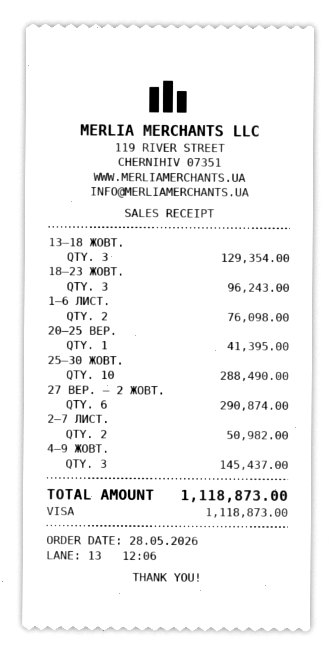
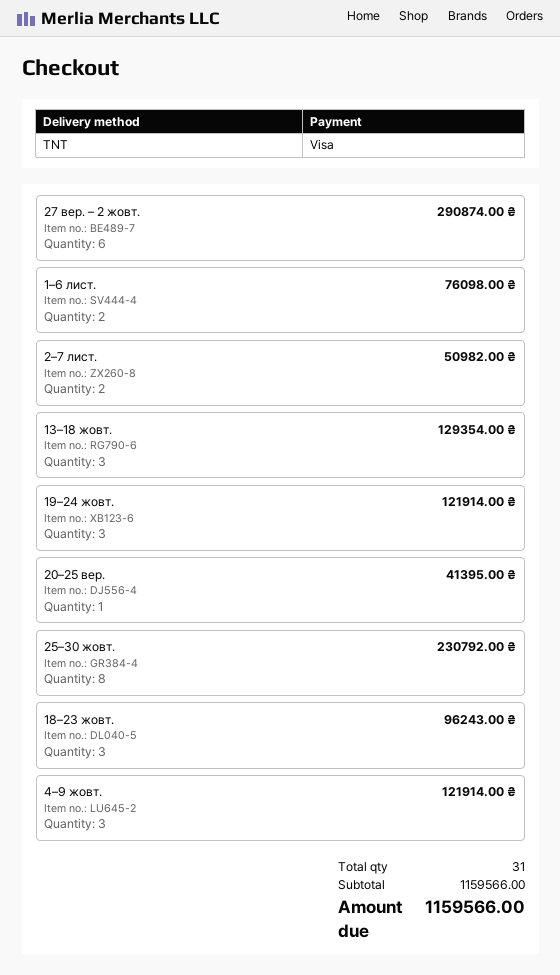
25–30 ЖОВТ.: 10 for 288490.00 -> 8 for 230792.00
4–9 ЖОВТ.: 3 for 145437.00 -> 3 for 121914.00
19–24 жовт.: none -> 3 for 121914.00
total: 1118873.00 -> 1159566.00

